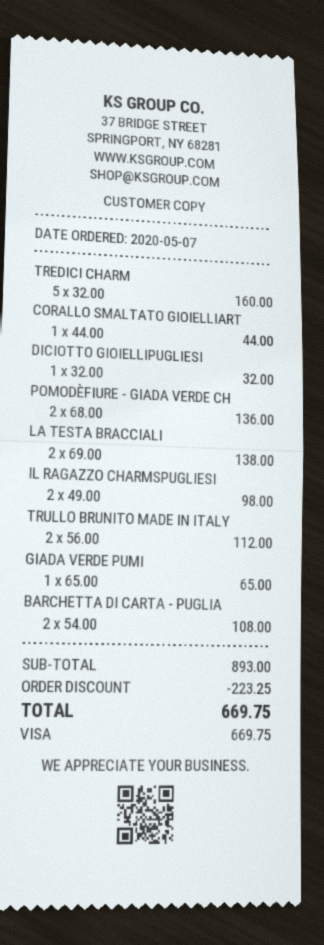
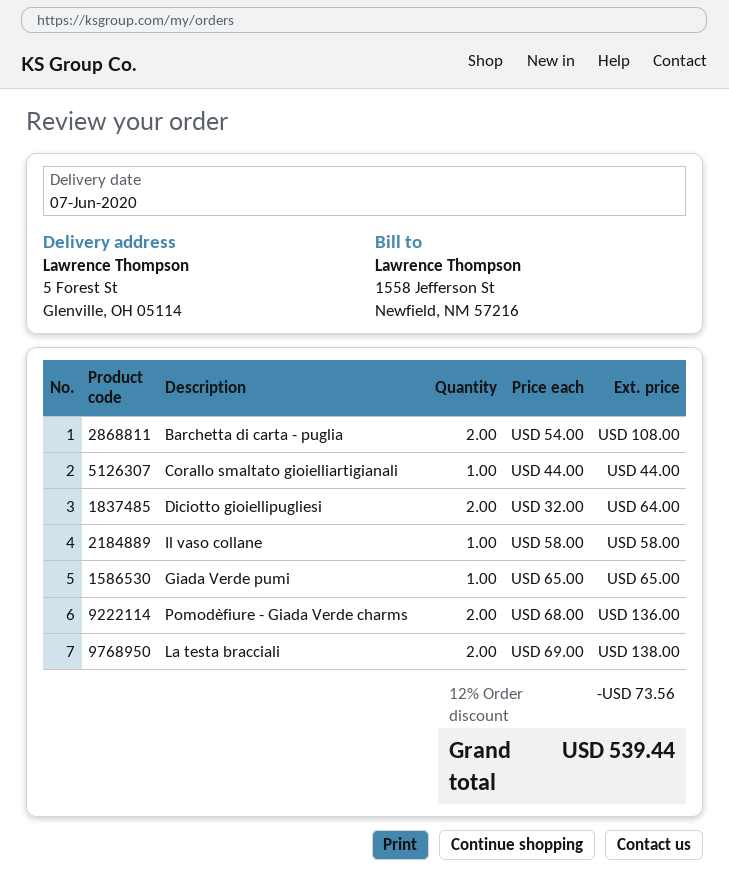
TREDICI CHARM: 5 x 32.00 = 160.00 -> none
DICIOTTO GIOIELLIPUGLIESI: 1 x 32.00 = 32.00 -> 2 x 32.00 = 64.00
IL RAGAZZO CHARMSPUGLIESI: 2 x 49.00 = 98.00 -> none
TRULLO BRUNITO MADE IN ITALY: 2 x 56.00 = 112.00 -> none
Il vaso collane: none -> 1 x 58.00 = 58.00
discount: 223.25 -> 73.56
total: 669.75 -> 539.44

